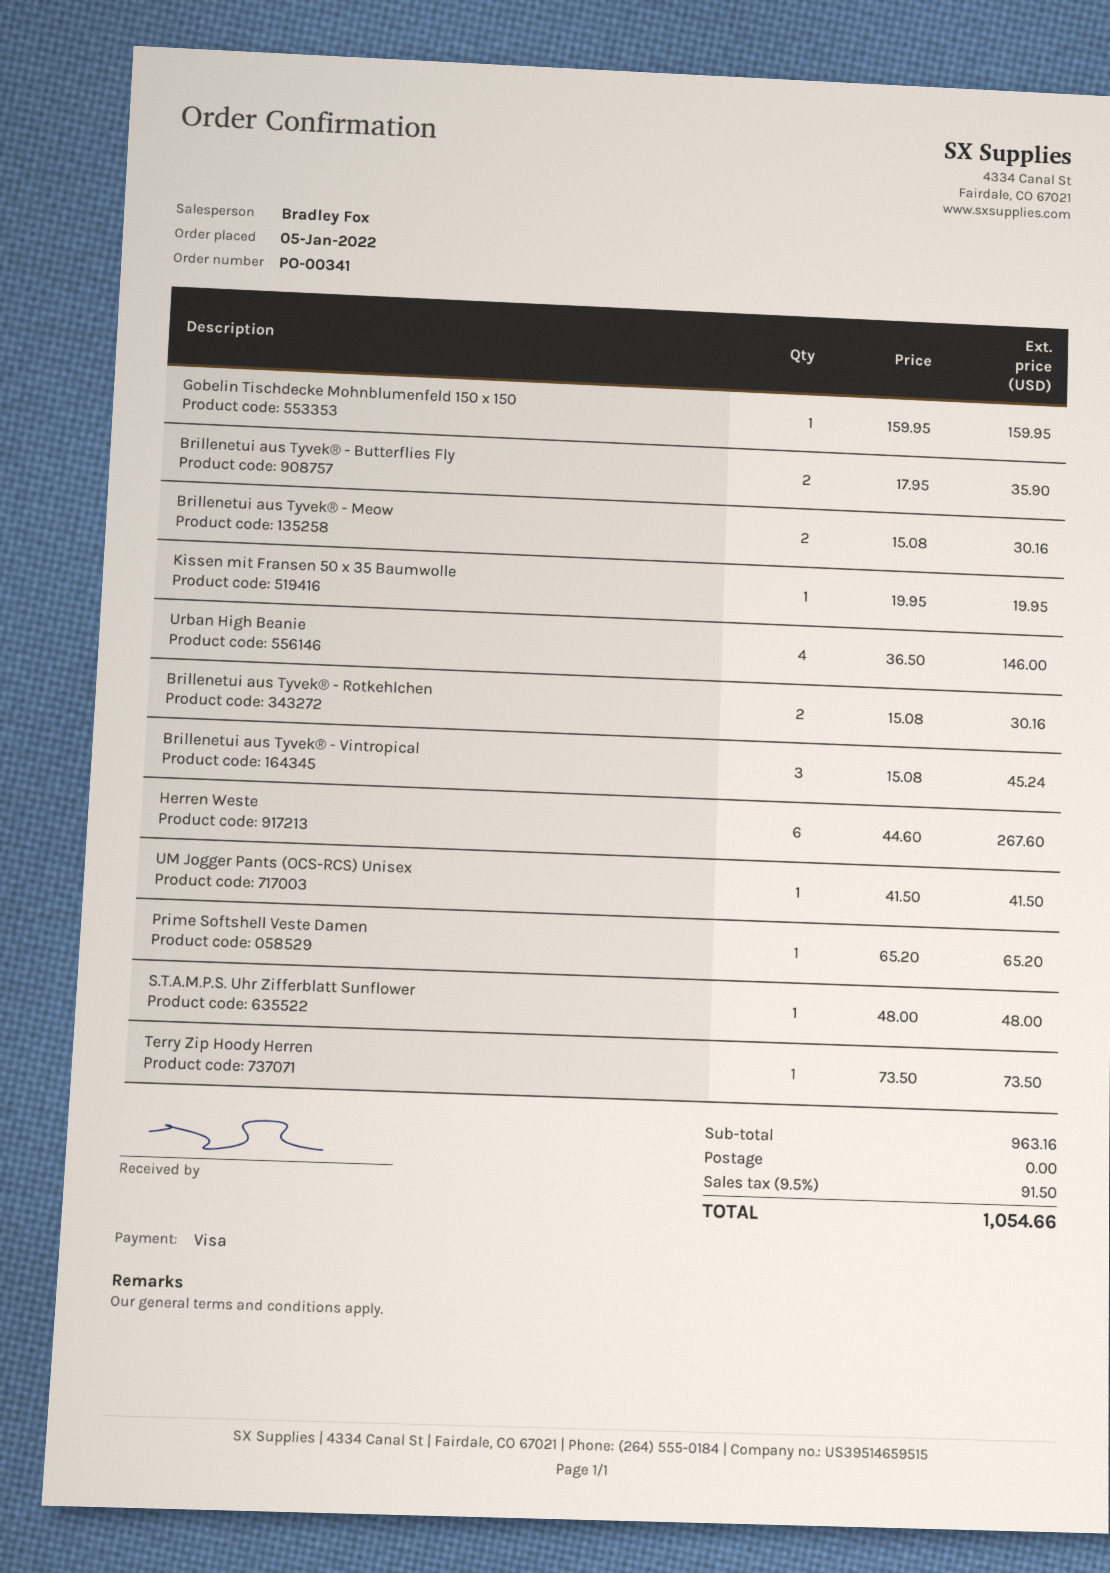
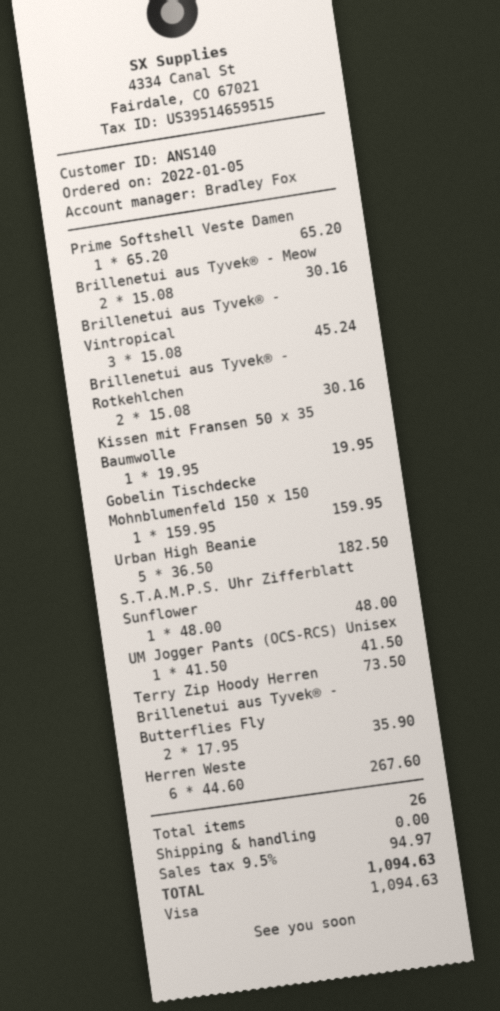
Urban High Beanie: 4 x 36.50 = 146.00 -> 5 x 36.50 = 182.50
tax: 9.5% = 91.50 -> 9.5% = 94.97
total: 1054.66 -> 1094.63

